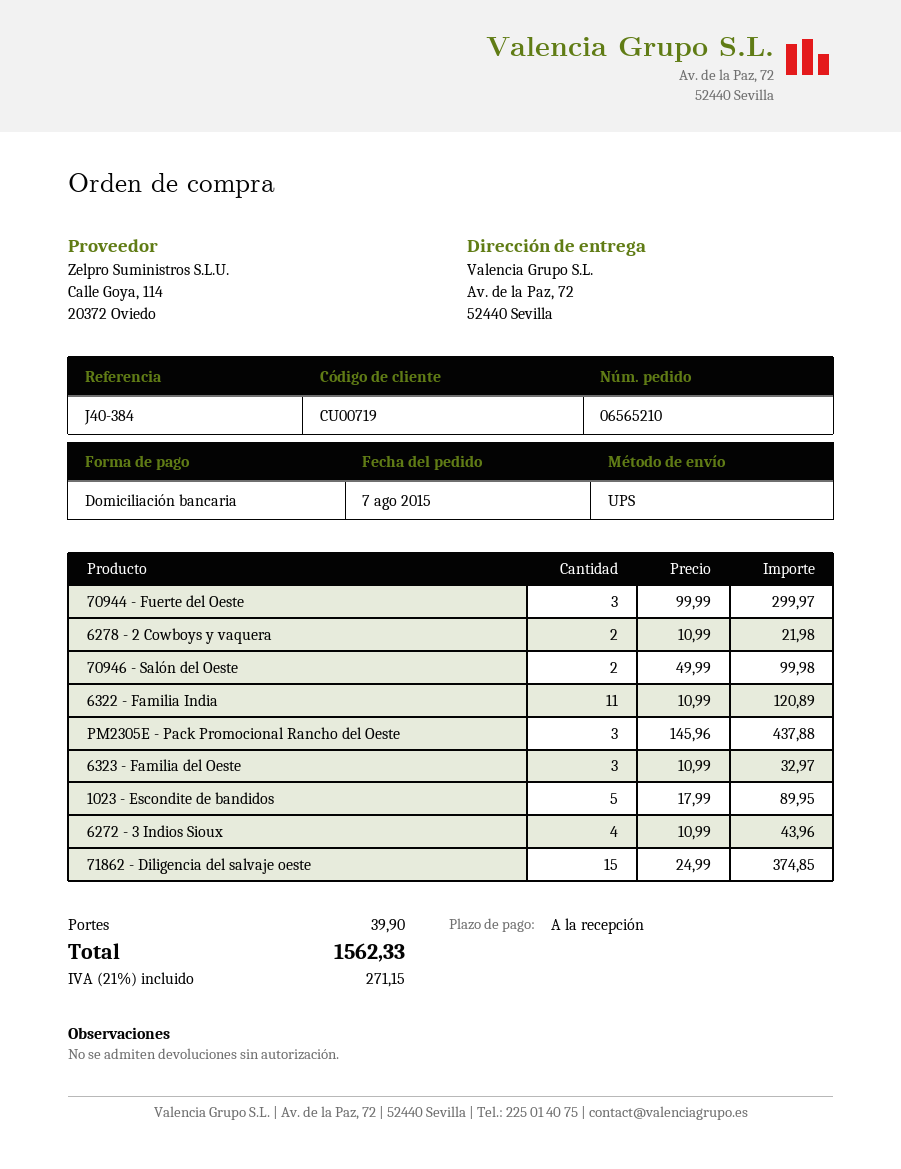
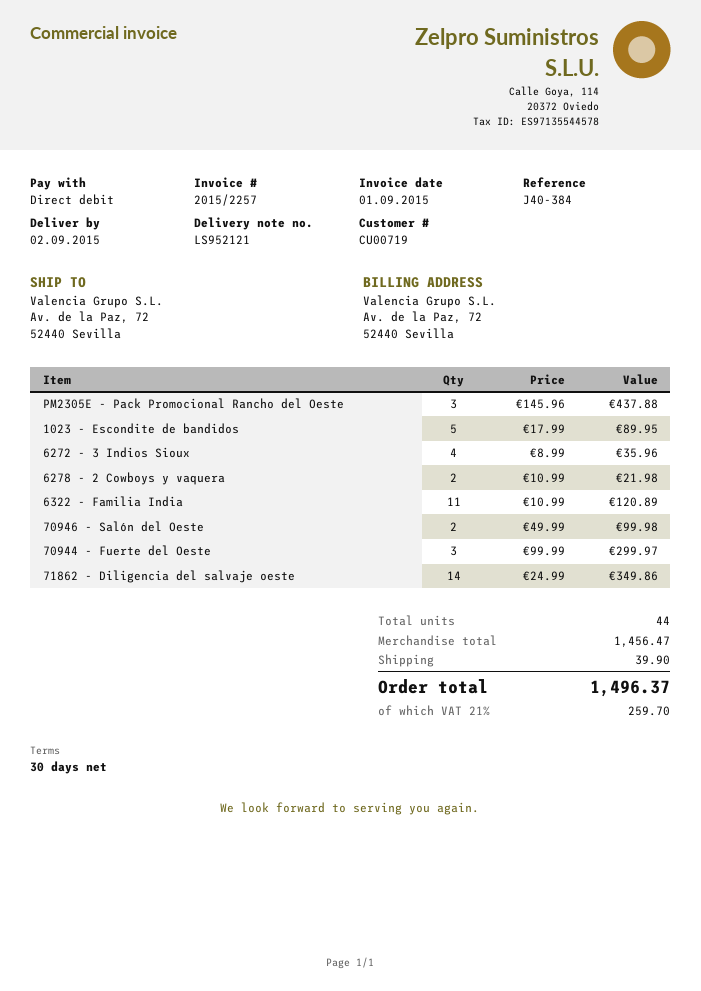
payment terms: on receipt -> 30 days
6323 - Familia del Oeste: 3 x 10.99 = 32.97 -> none
6272 - 3 Indios Sioux: 4 x 10.99 = 43.96 -> 4 x 8.99 = 35.96
71862 - Diligencia del salvaje oeste: 15 x 24.99 = 374.85 -> 14 x 24.99 = 349.86
tax: 21% = 271.15 -> 21% = 259.70
total: 1562.33 -> 1496.37

